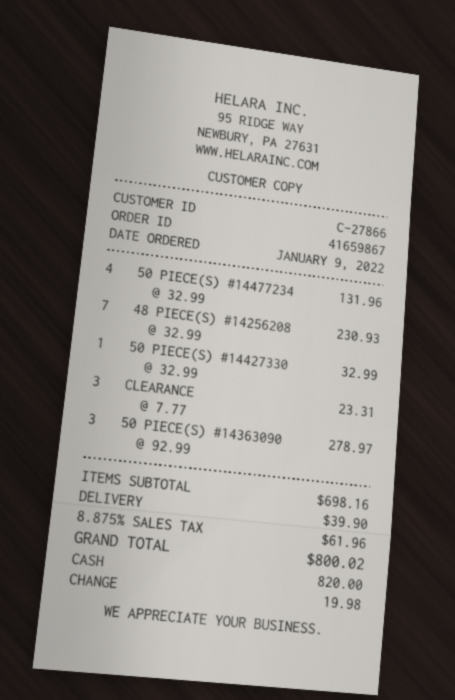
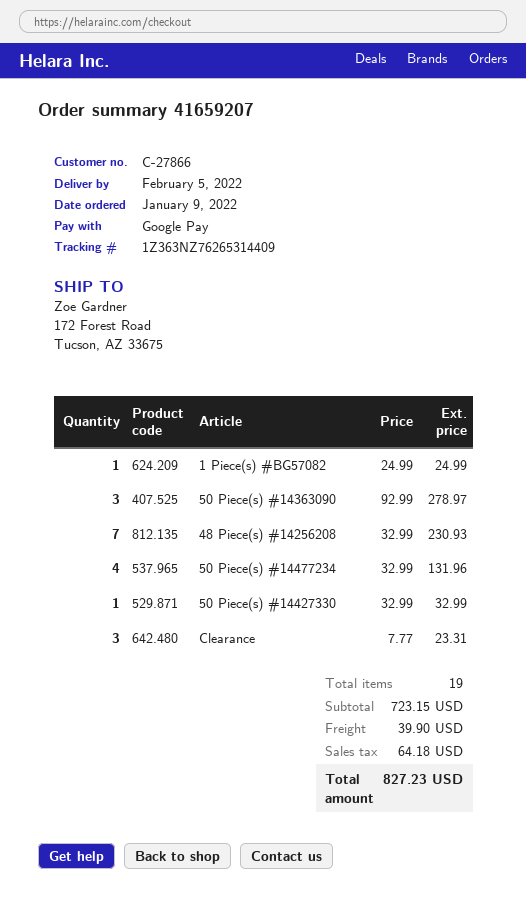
order number: 41659867 -> 41659207
payment method: cash -> Google Pay
1 Piece(s) #BG57082: none -> 1 x 24.99 = 24.99
subtotal: 698.16 -> 723.15
tax: 61.96 -> 64.18
total: 800.02 -> 827.23

